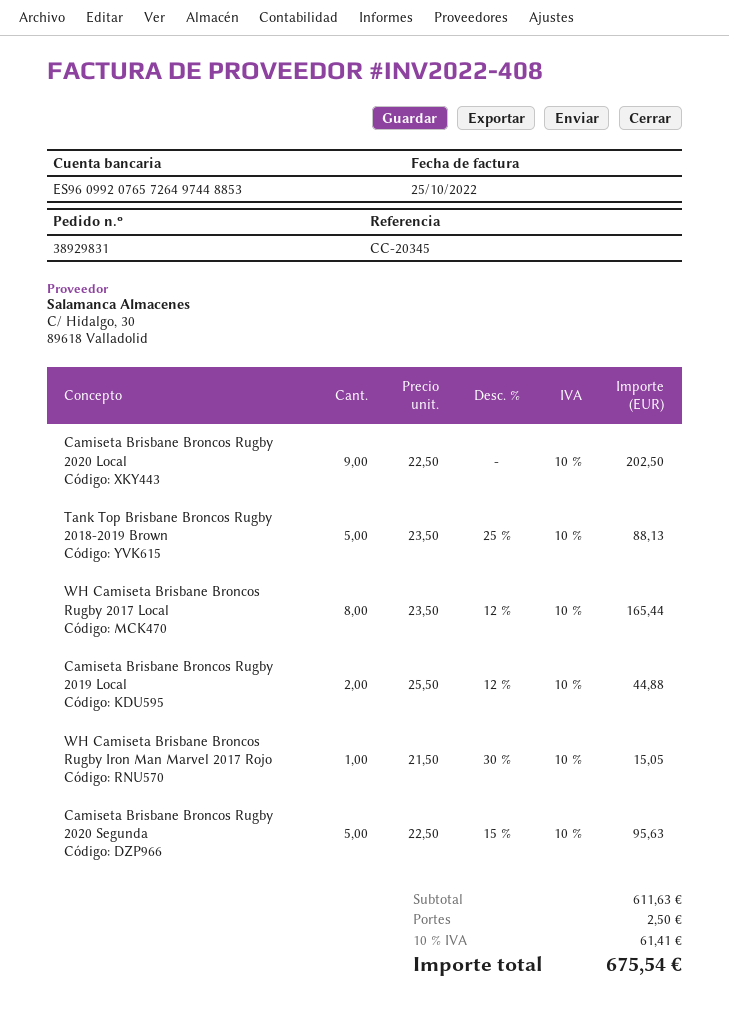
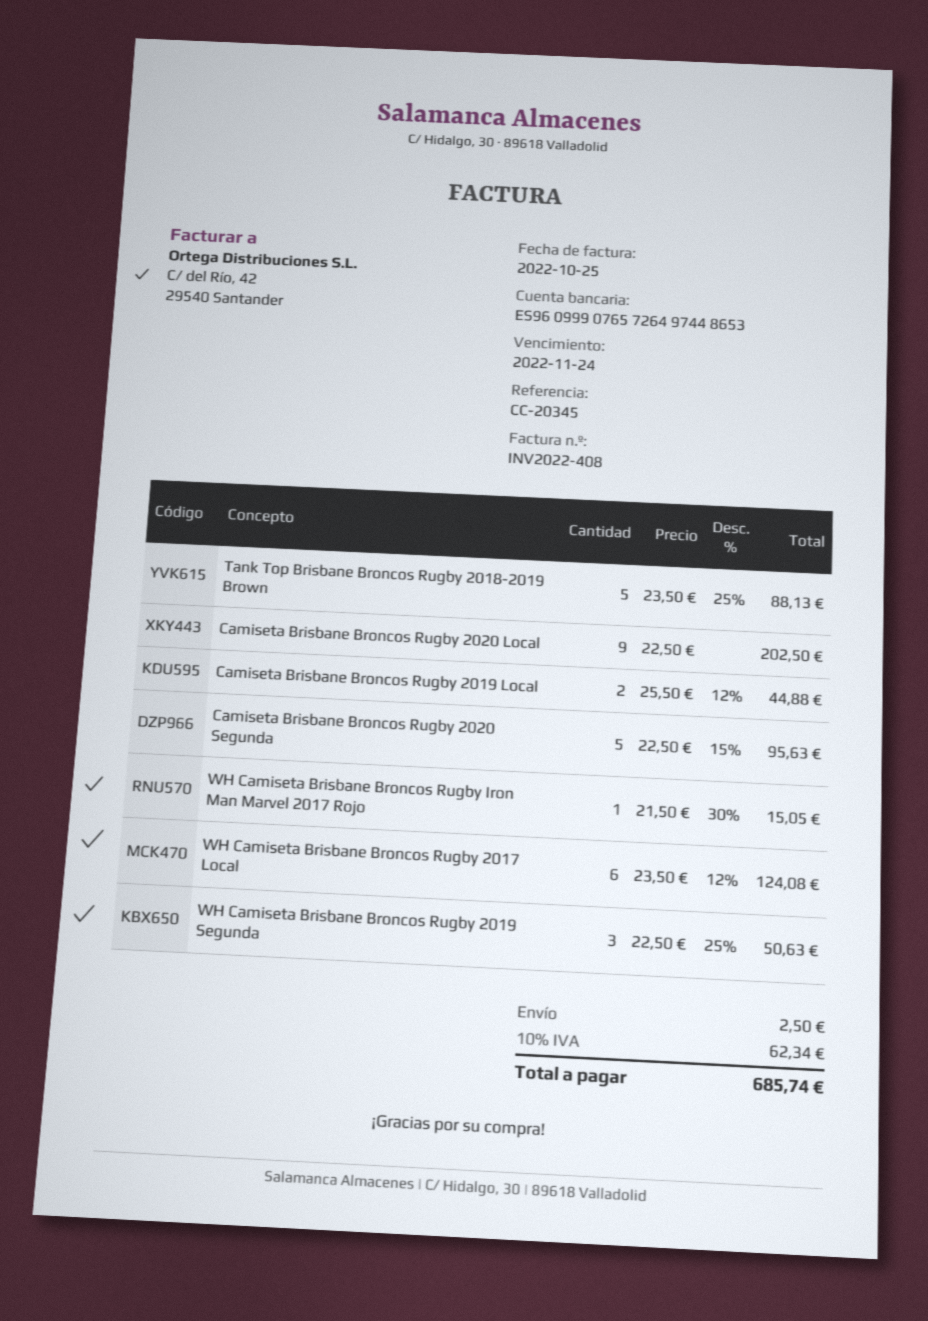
bank account: ES9609920765726497448853 -> ES9609990765726497448653
WH Camiseta Brisbane Broncos Rugby 2017 Local: 8 x 23.50 - 12% = 165.44 -> 6 x 23.50 - 12% = 124.08
WH Camiseta Brisbane Broncos Rugby 2019 Segunda: none -> 3 x 22.50 - 25% = 50.63
tax: 10% = 61.41 -> 10% = 62.34
total: 675.54 -> 685.74

